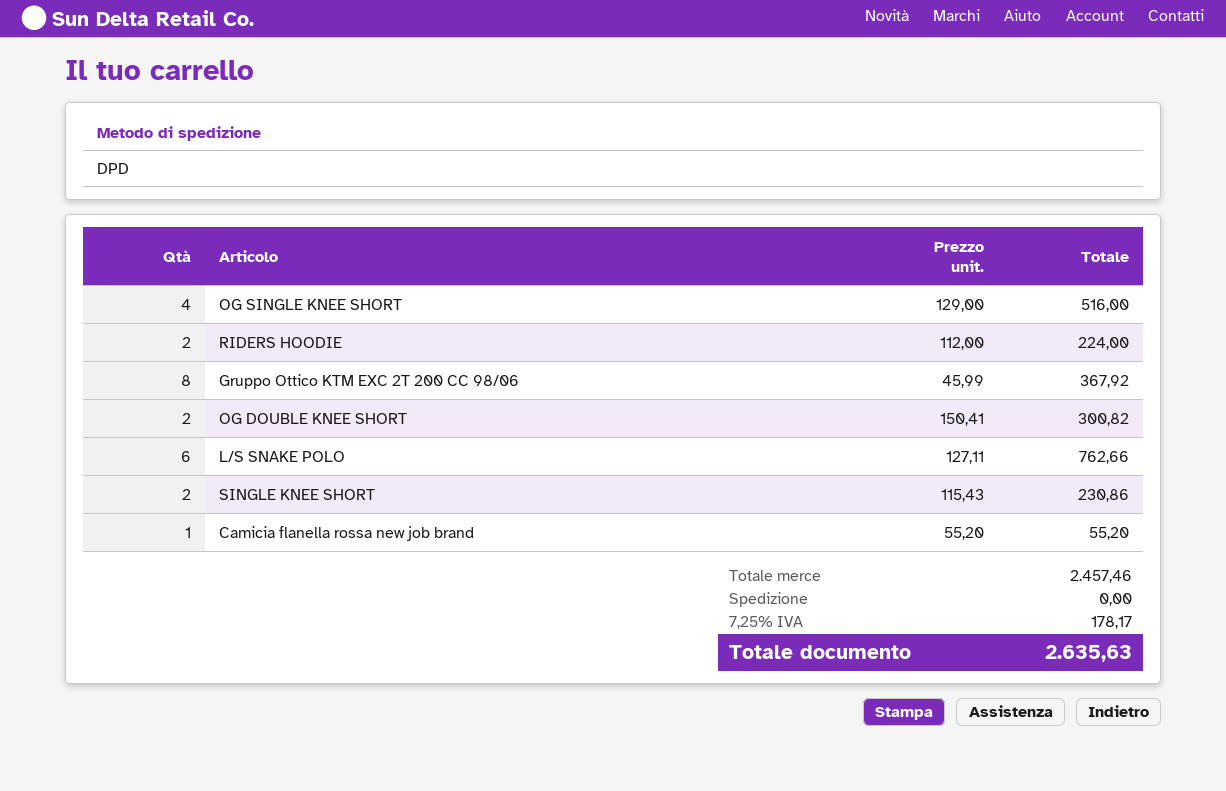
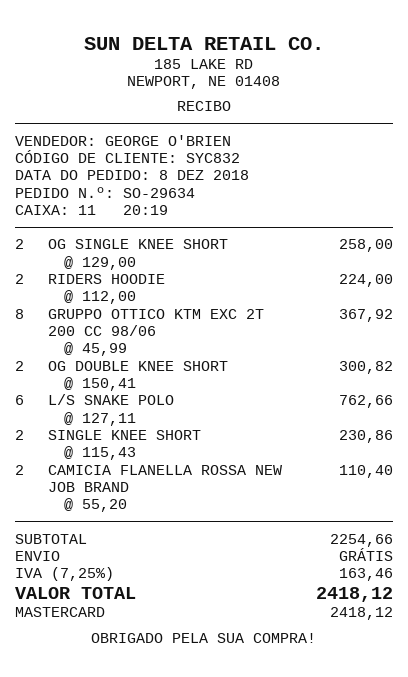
OG SINGLE KNEE SHORT: 4 x 129.00 = 516.00 -> 2 x 129.00 = 258.00
Camicia flanella rossa new job brand: 1 x 55.20 = 55.20 -> 2 x 55.20 = 110.40
subtotal: 2457.46 -> 2254.66
tax: 7.25% = 178.17 -> 7.25% = 163.46
total: 2635.63 -> 2418.12

